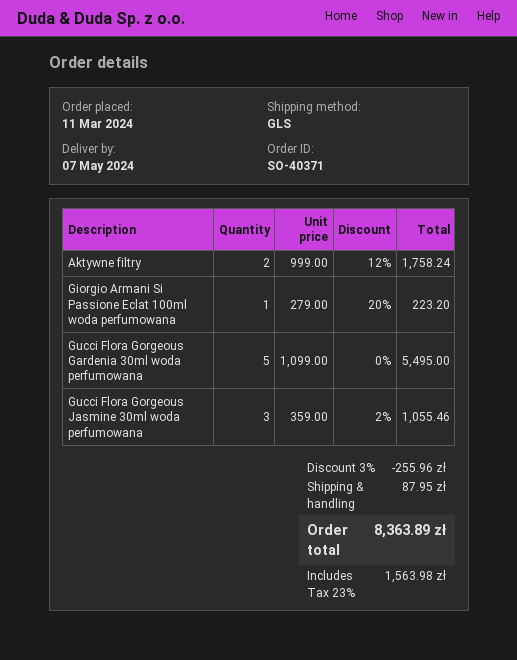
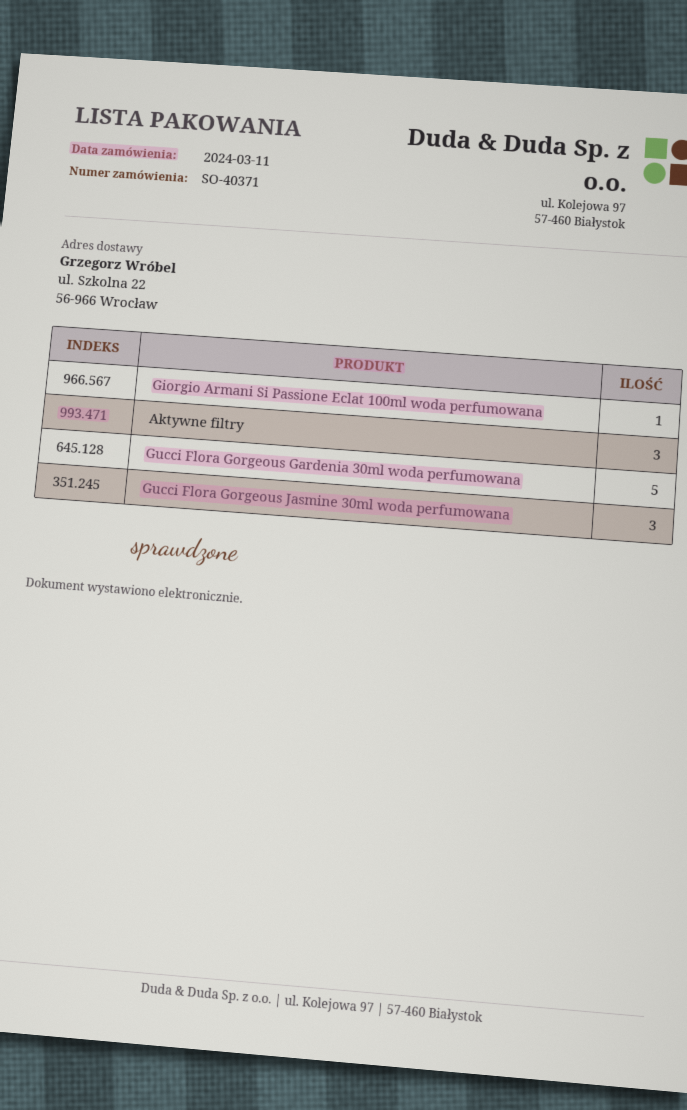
Aktywne filtry: 2 -> 3

